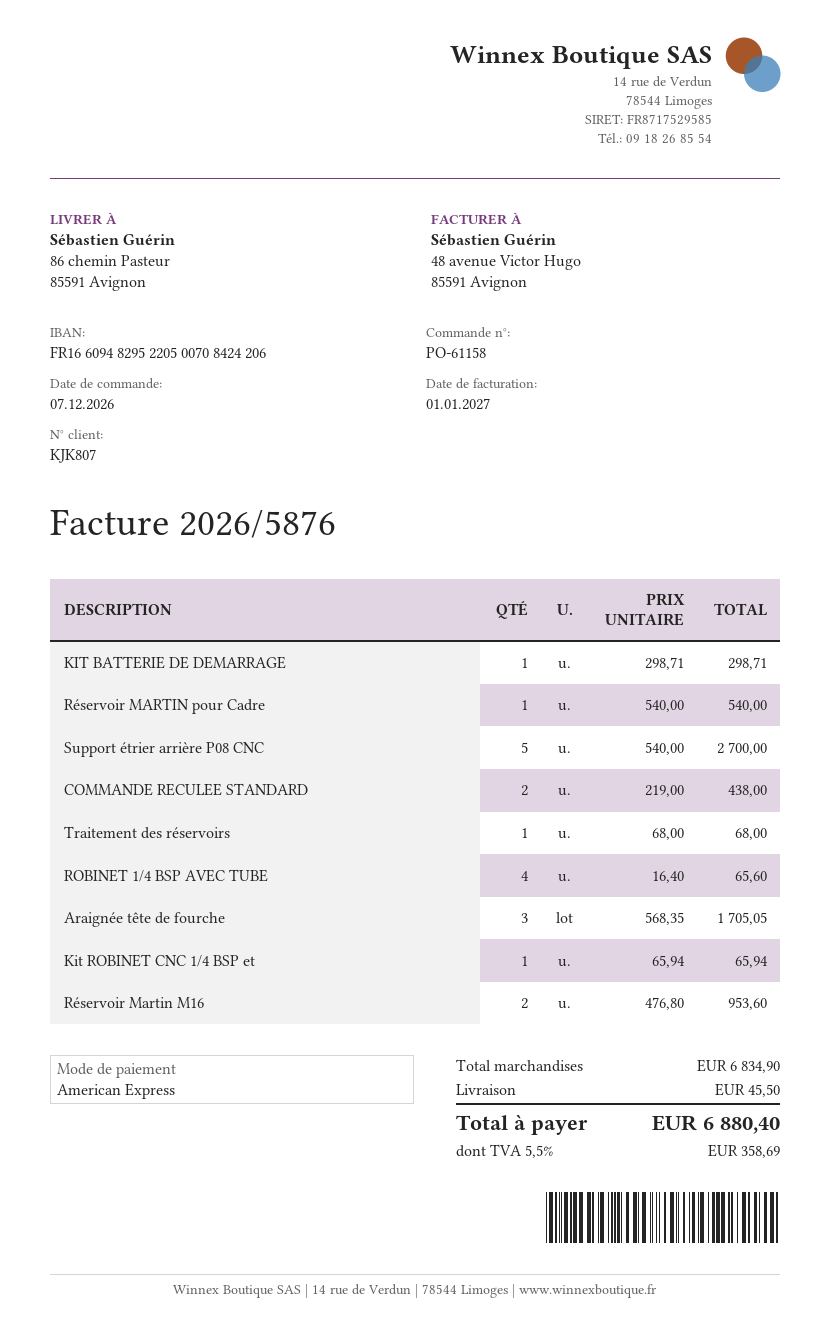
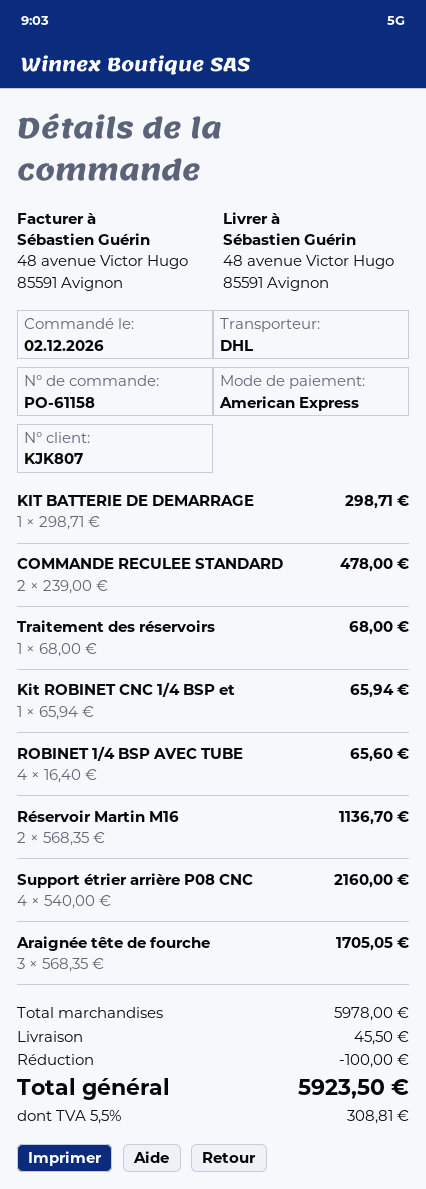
order date: 2026-12-07 -> 2026-12-02
ship to: 86 chemin Pasteur, 85591 Avignon -> 48 avenue Victor Hugo, 85591 Avignon
Réservoir MARTIN pour Cadre: 1 x 540.00 = 540.00 -> none
Support étrier arrière P08 CNC: 5 x 540.00 = 2700.00 -> 4 x 540.00 = 2160.00
COMMANDE RECULEE STANDARD: 2 x 219.00 = 438.00 -> 2 x 239.00 = 478.00
Réservoir Martin M16: 2 x 476.80 = 953.60 -> 2 x 568.35 = 1136.70
subtotal: 6834.90 -> 5978.00
discount: none -> 100.00
tax: 5.5% = 358.69 -> 5.5% = 308.81
total: 6880.40 -> 5923.50

